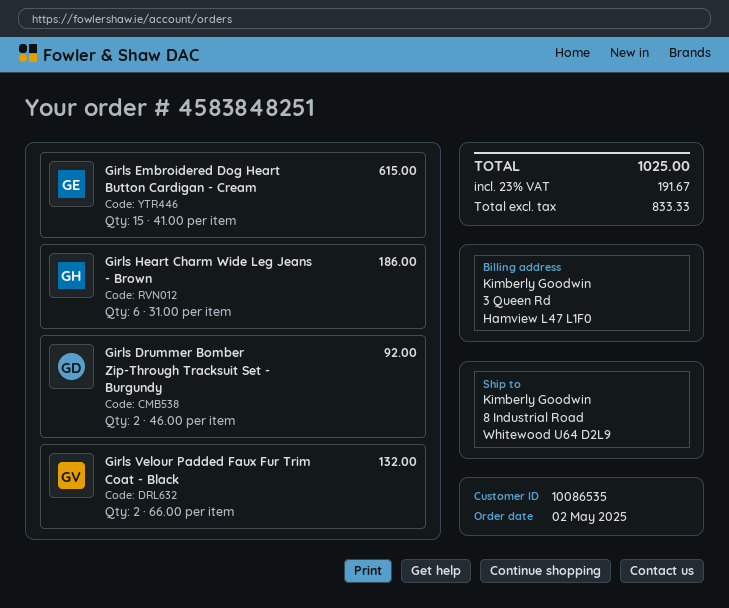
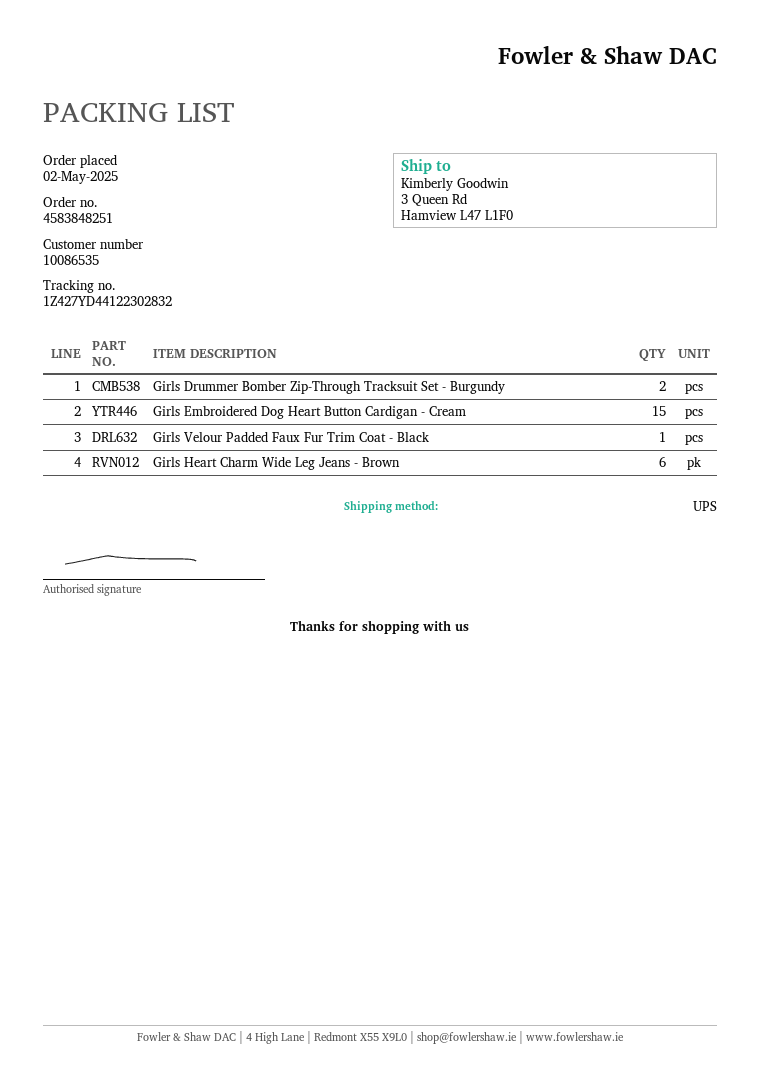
ship to: 8 Industrial Road, Whitewood U64 D2L9 -> 3 Queen Rd, Hamview L47 L1F0
Girls Velour Padded Faux Fur Trim Coat - Black: 2 -> 1

